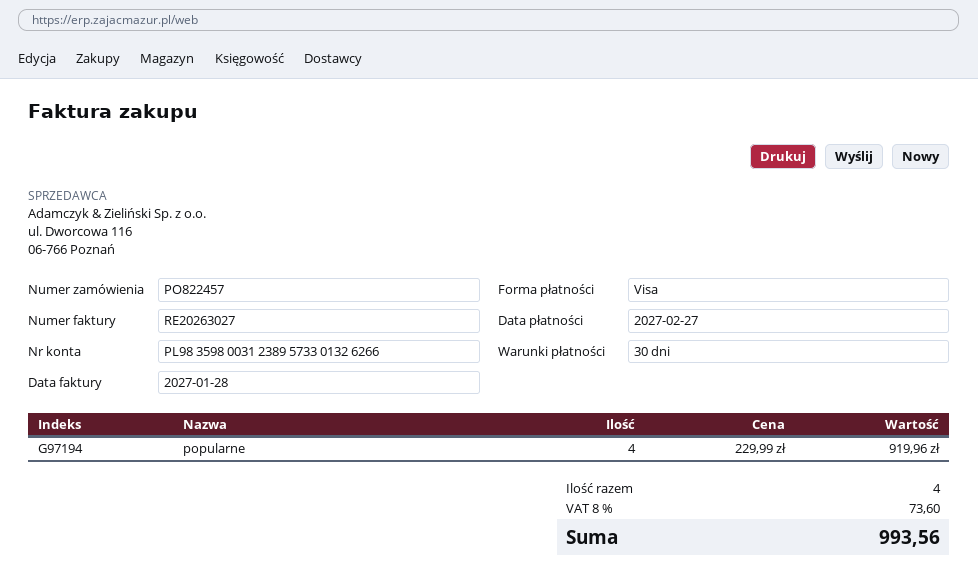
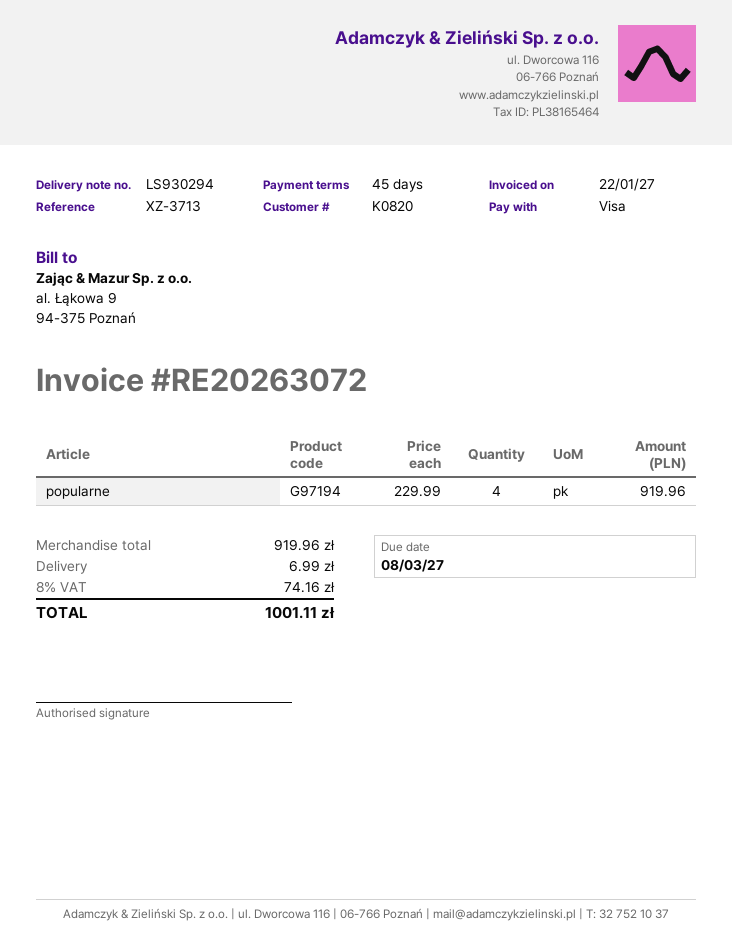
invoice number: RE20263027 -> RE20263072
invoice date: 2027-01-28 -> 2027-01-22
payment terms: 30 days -> 45 days
due date: 2027-02-27 -> 2027-03-08
shipping: none -> 6.99
tax: 8% = 73.60 -> 8% = 74.16
total: 993.56 -> 1001.11

